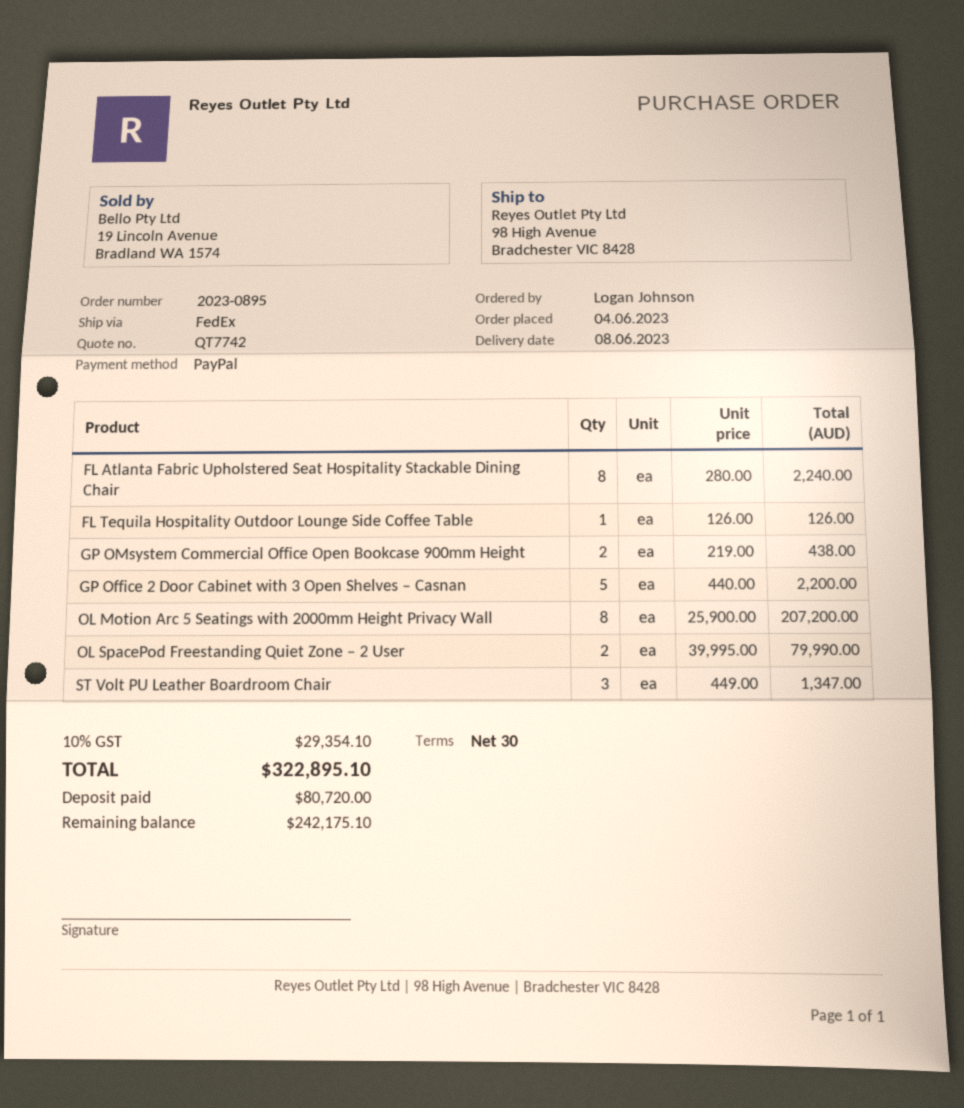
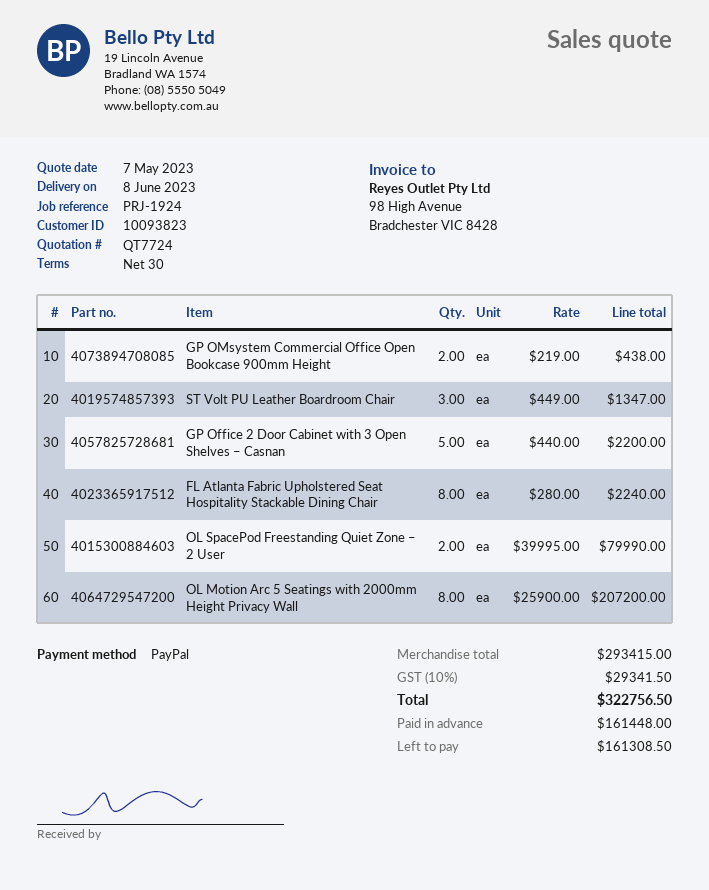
quote number: QT7742 -> QT7724
FL Tequila Hospitality Outdoor Lounge Side Coffee Table: 1 x 126.00 = 126.00 -> none
tax: 10% = 29354.10 -> 10% = 29341.50
total: 322895.10 -> 322756.50
deposit: 80720.00 -> 161448.00
balance: 242175.10 -> 161308.50

